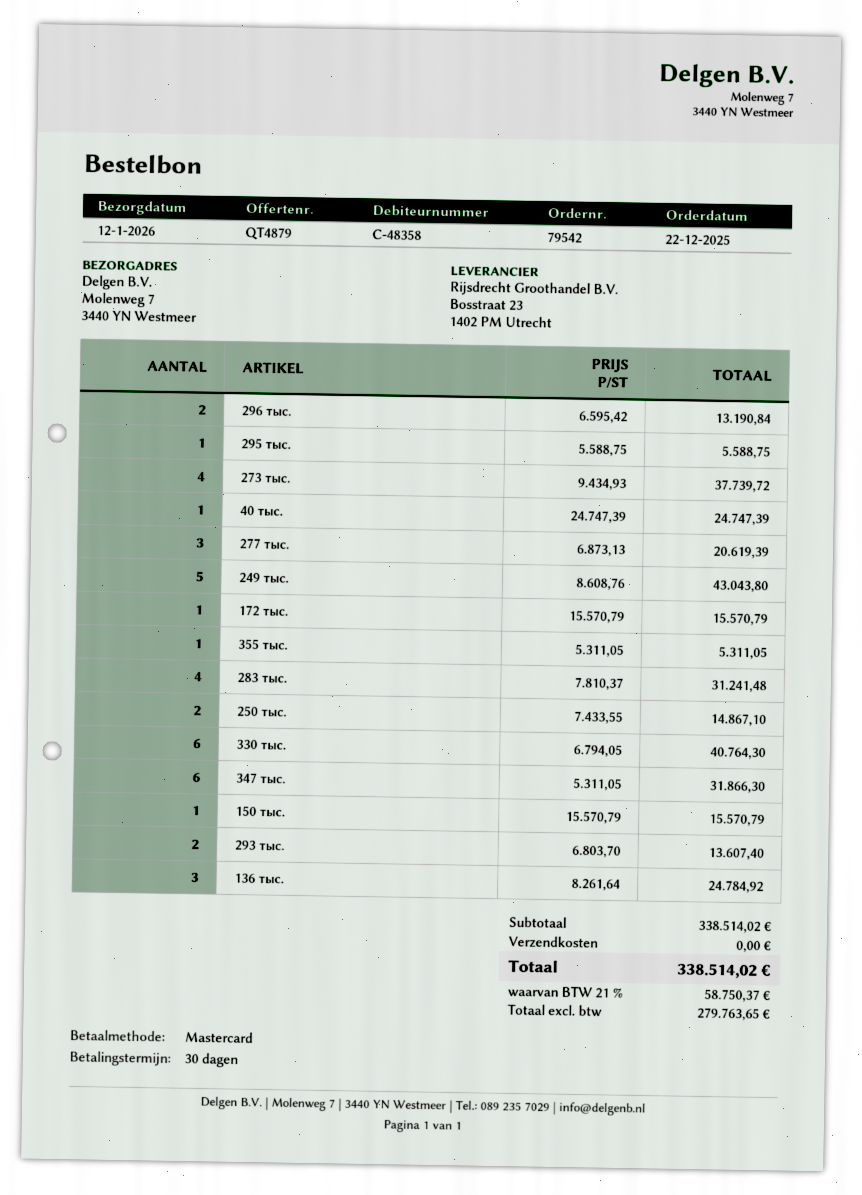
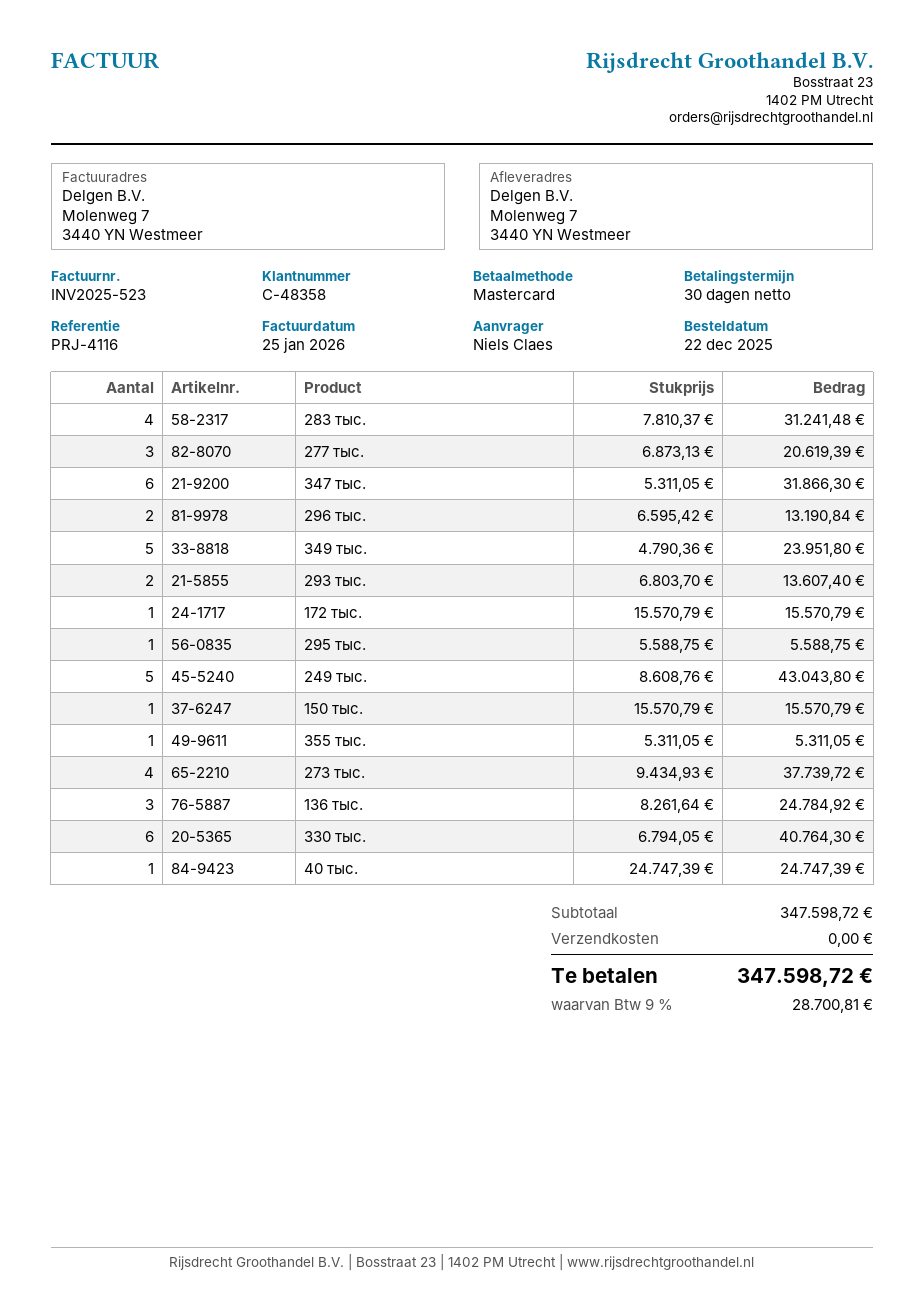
250 тыс.: 2 x 7433.55 = 14867.10 -> none
349 тыс.: none -> 5 x 4790.36 = 23951.80
subtotal: 338514.02 -> 347598.72
tax: 21% = 58750.37 -> 9% = 28700.81
total: 338514.02 -> 347598.72

